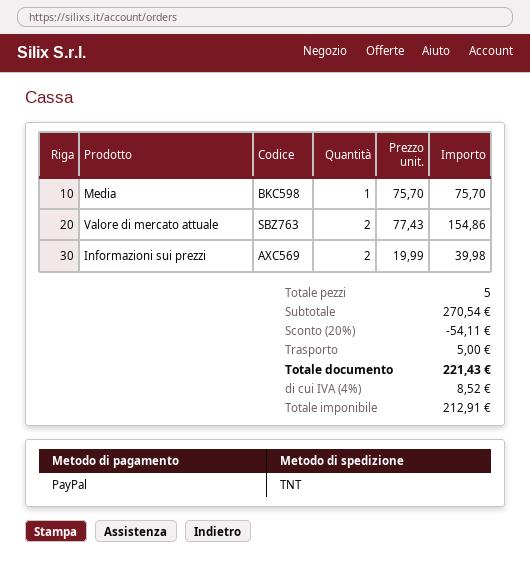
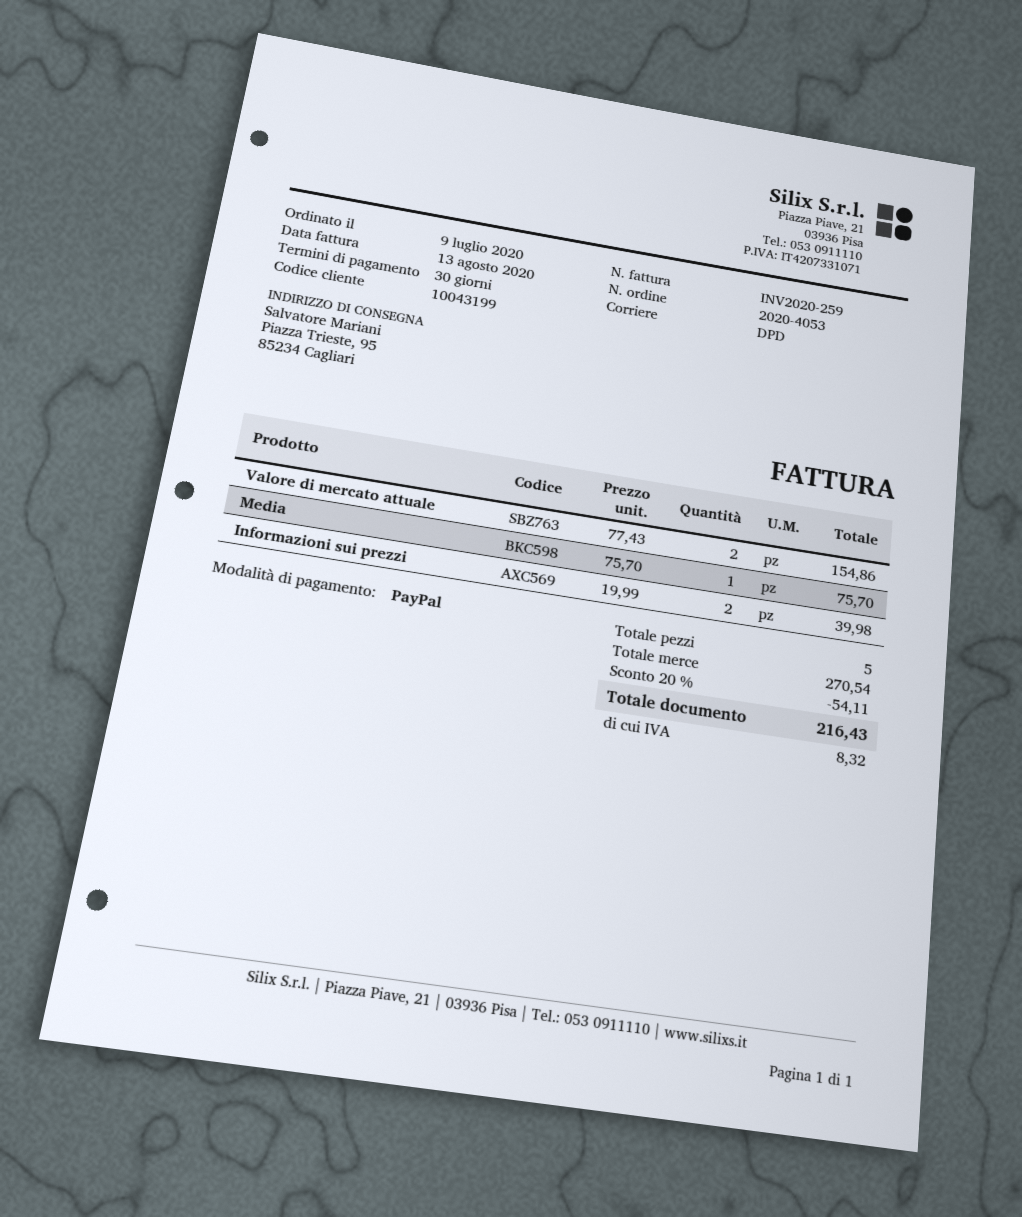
shipping method: TNT -> DPD
shipping: 5.00 -> none
tax: 8.52 -> 8.32
total: 221.43 -> 216.43

